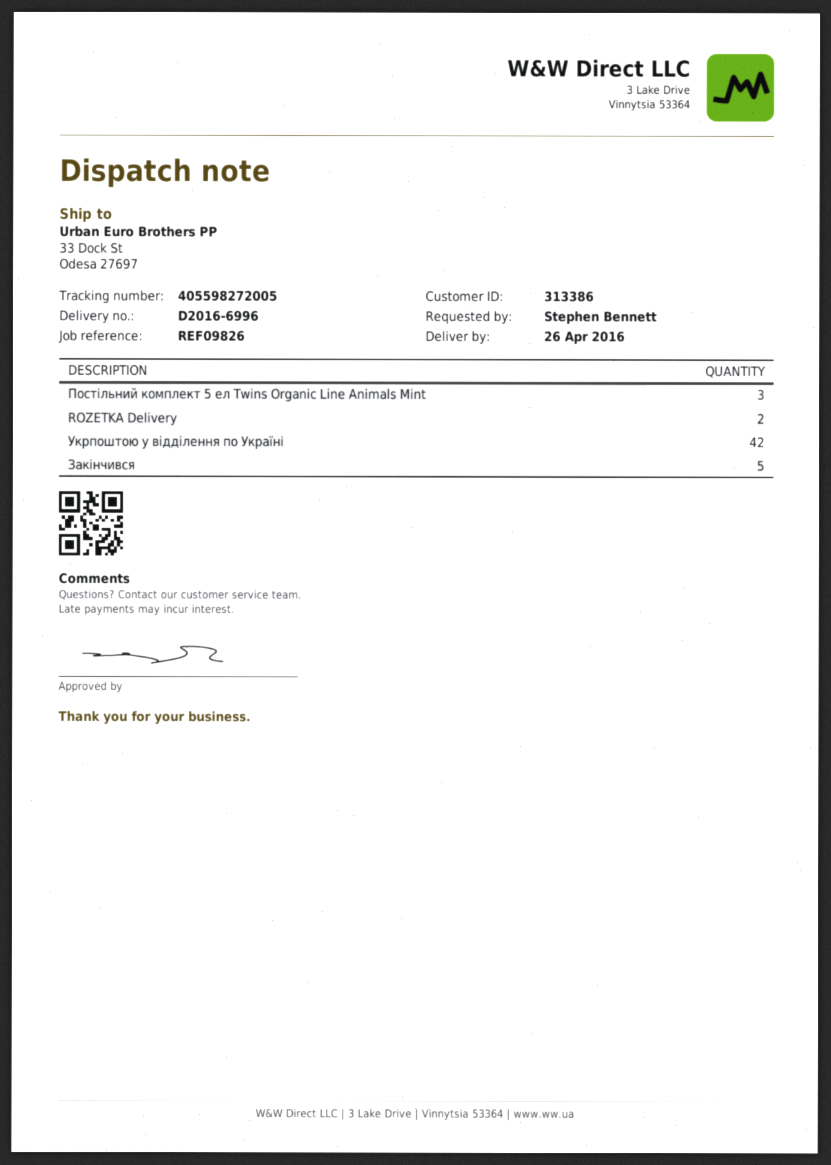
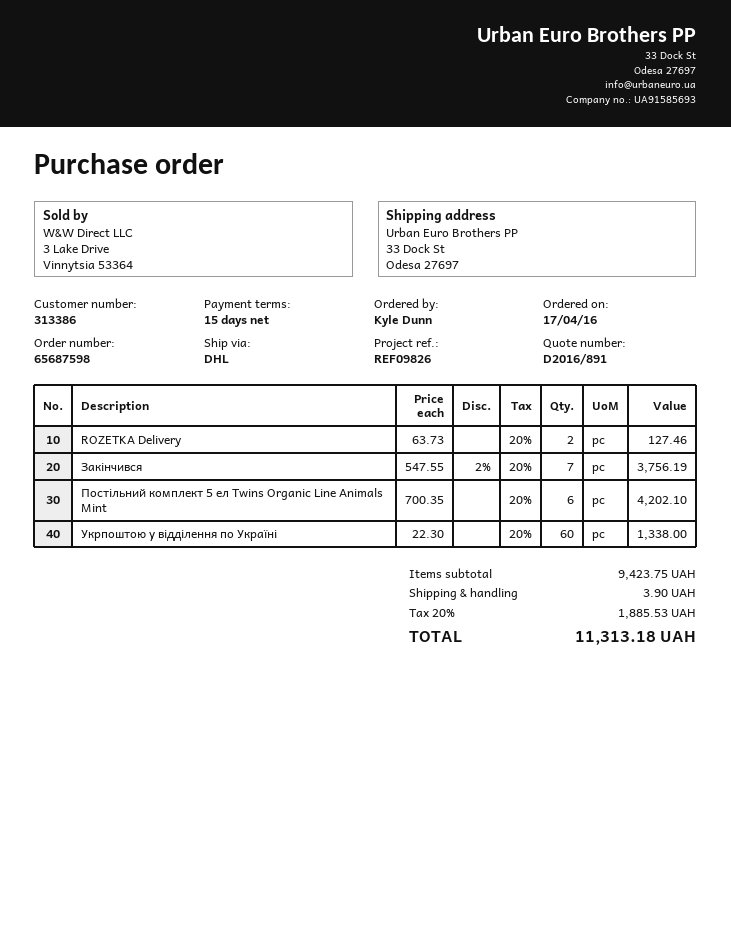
ordered by: Stephen Bennett -> Kyle Dunn
Постільний комплект 5 ел Twins Organic Line Animals Mint: 3 -> 6
Укрпоштою у відділення по Україні: 42 -> 60
Закінчився: 5 -> 7

